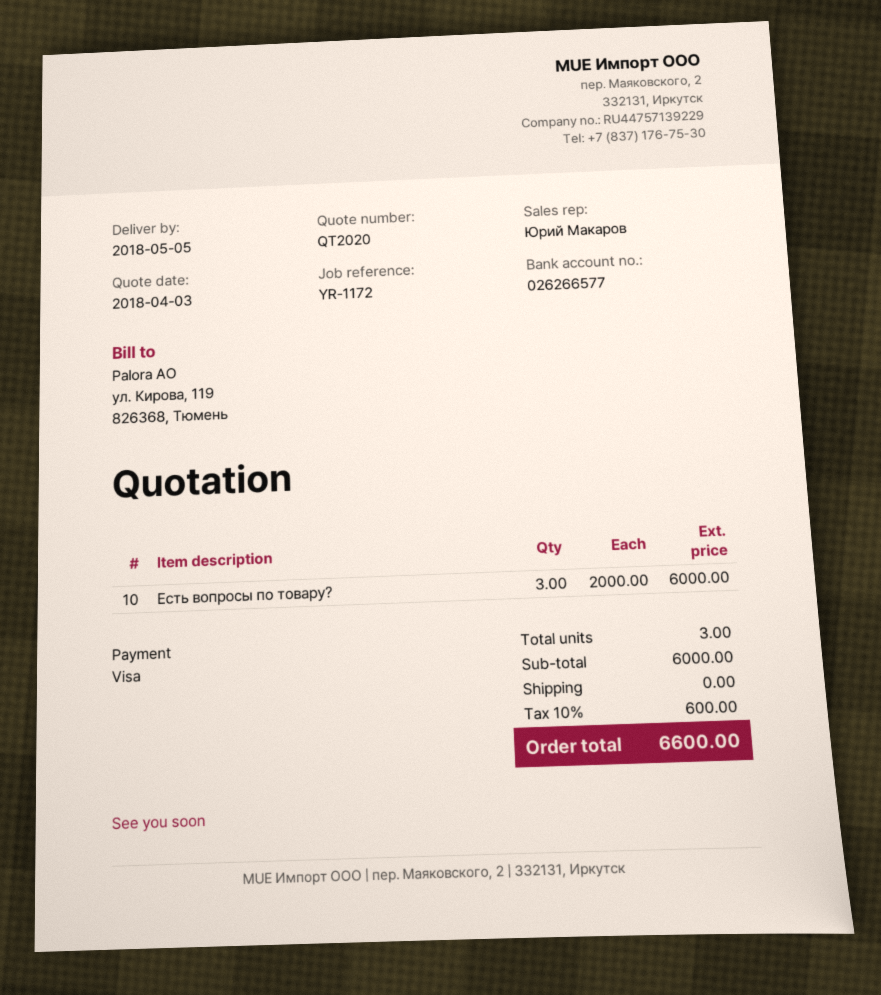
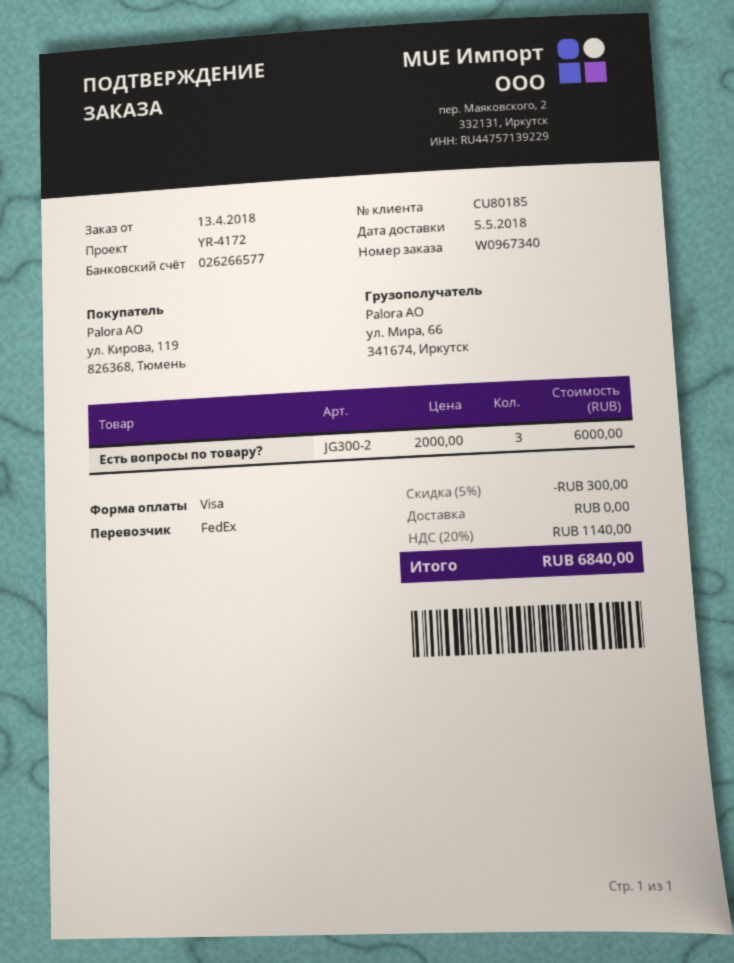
reference: YR-1172 -> YR-4172
discount: none -> 5% = 300.00
tax: 10% = 600.00 -> 20% = 1140.00
total: 6600.00 -> 6840.00

